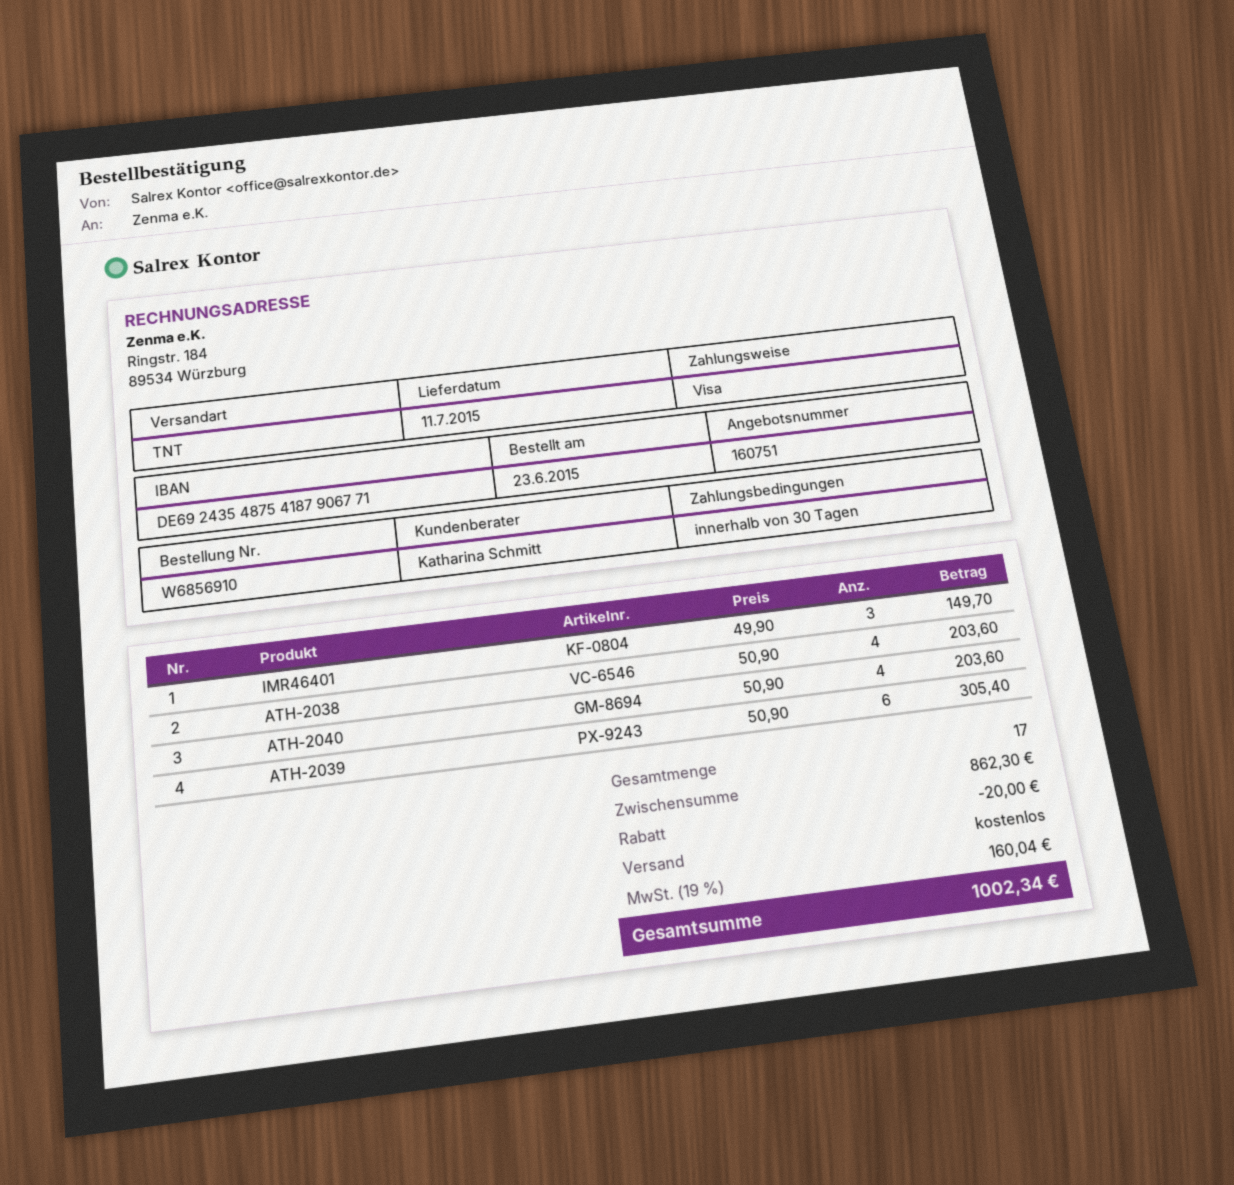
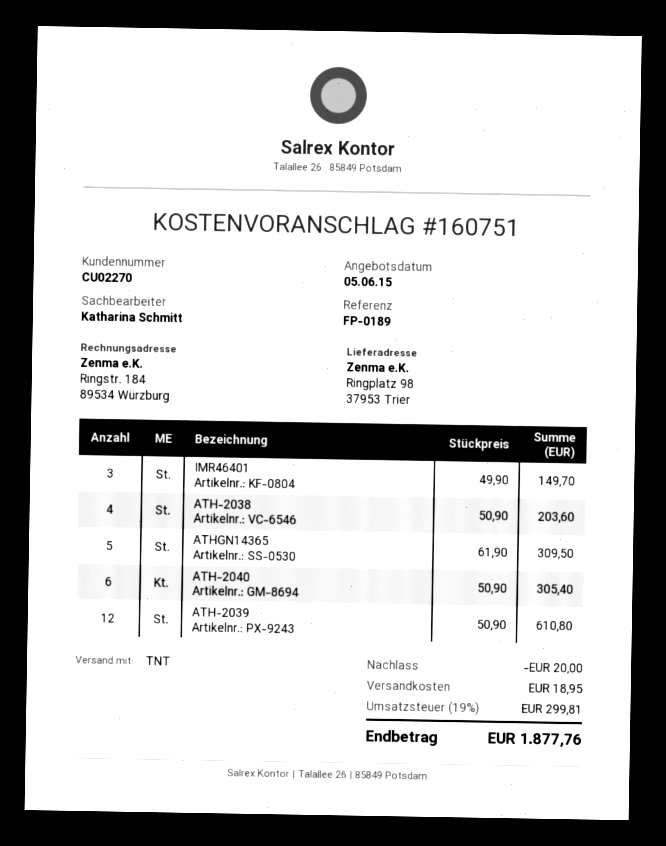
ATH-2040: 4 x 50.90 = 203.60 -> 6 x 50.90 = 305.40
ATH-2039: 6 x 50.90 = 305.40 -> 12 x 50.90 = 610.80
ATHGN14365: none -> 5 x 61.90 = 309.50
shipping: 0.00 -> 18.95
tax: 19% = 160.04 -> 19% = 299.81
total: 1002.34 -> 1877.76

